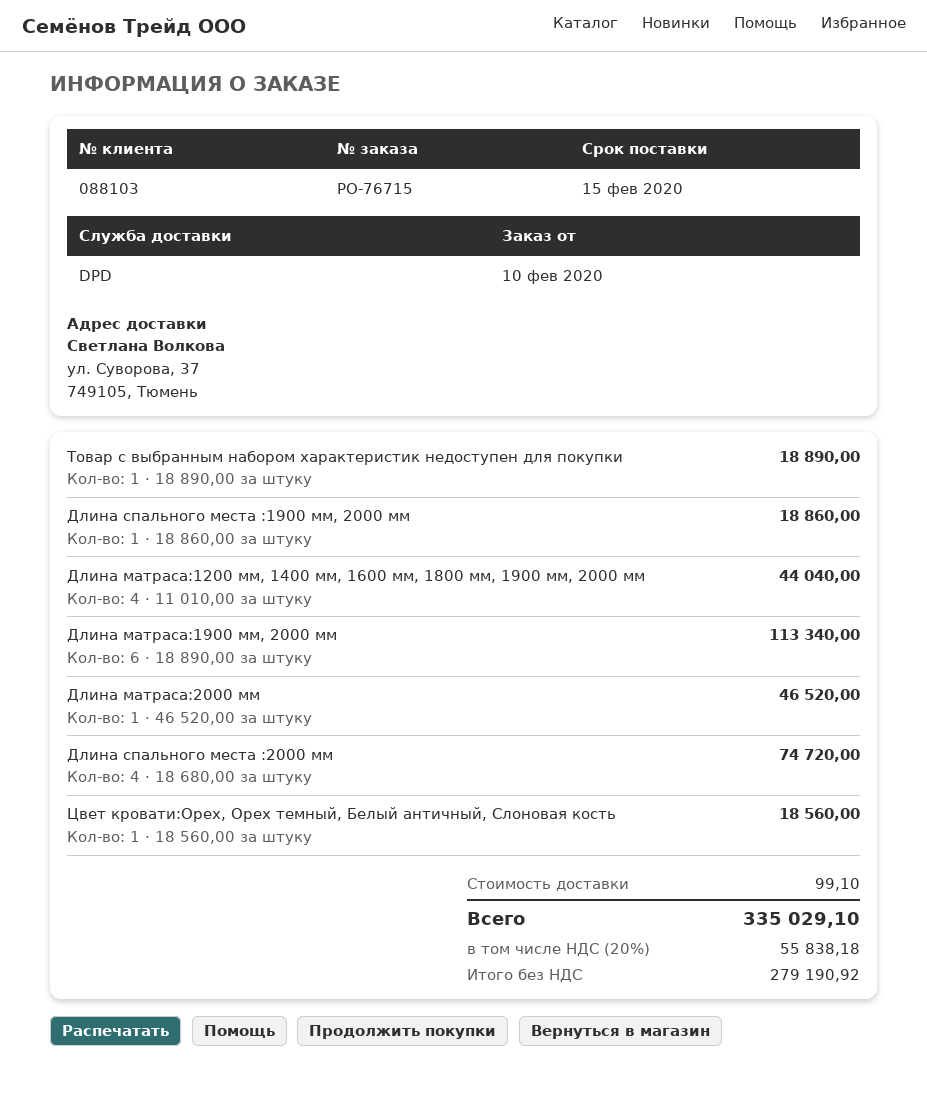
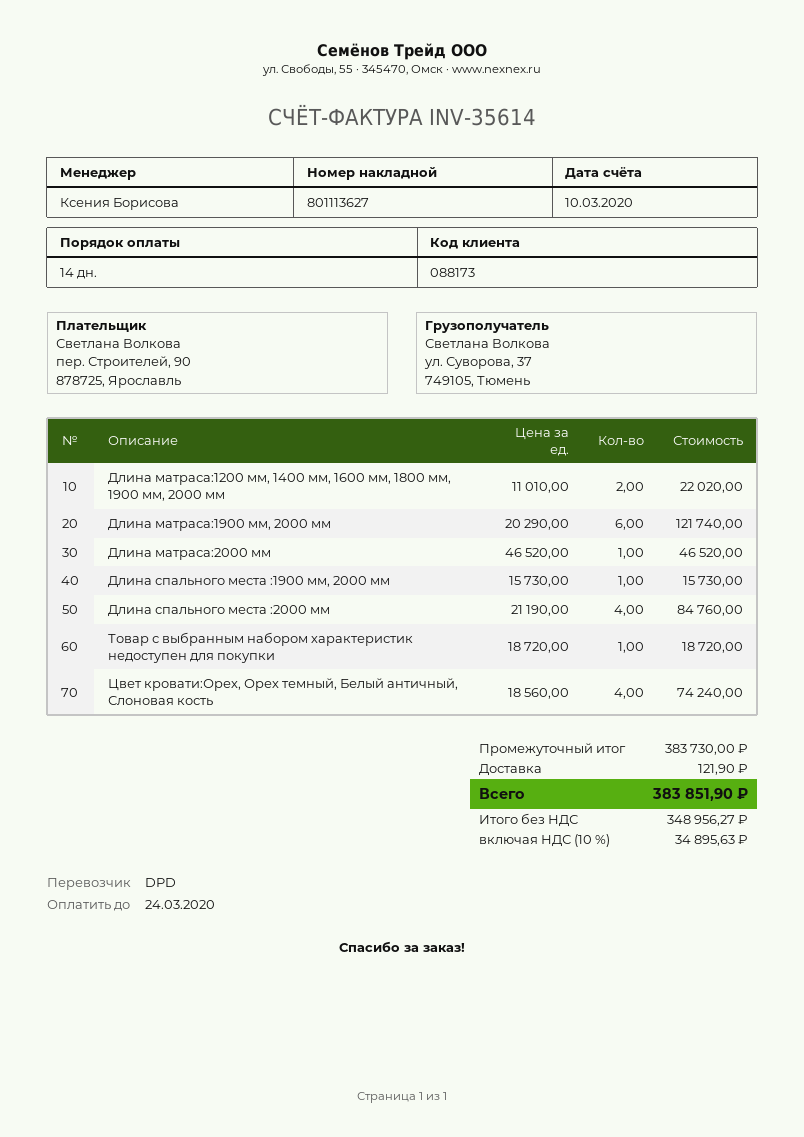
customer number: 088103 -> 088173
Товар с выбранным набором характеристик недоступен для покупки: 1 x 18890.00 = 18890.00 -> 1 x 18720.00 = 18720.00
Длина спального места :1900 мм, 2000 мм: 1 x 18860.00 = 18860.00 -> 1 x 15730.00 = 15730.00
Длина матраса:1200 мм, 1400 мм, 1600 мм, 1800 мм, 1900 мм, 2000 мм: 4 x 11010.00 = 44040.00 -> 2 x 11010.00 = 22020.00
Длина матраса:1900 мм, 2000 мм: 6 x 18890.00 = 113340.00 -> 6 x 20290.00 = 121740.00
Длина спального места :2000 мм: 4 x 18680.00 = 74720.00 -> 4 x 21190.00 = 84760.00
Цвет кровати:Орех, Орех темный, Белый античный, Слоновая кость: 1 x 18560.00 = 18560.00 -> 4 x 18560.00 = 74240.00
shipping: 99.10 -> 121.90
net: 279190.92 -> 348956.27
tax: 20% = 55838.18 -> 10% = 34895.63
total: 335029.10 -> 383851.90

